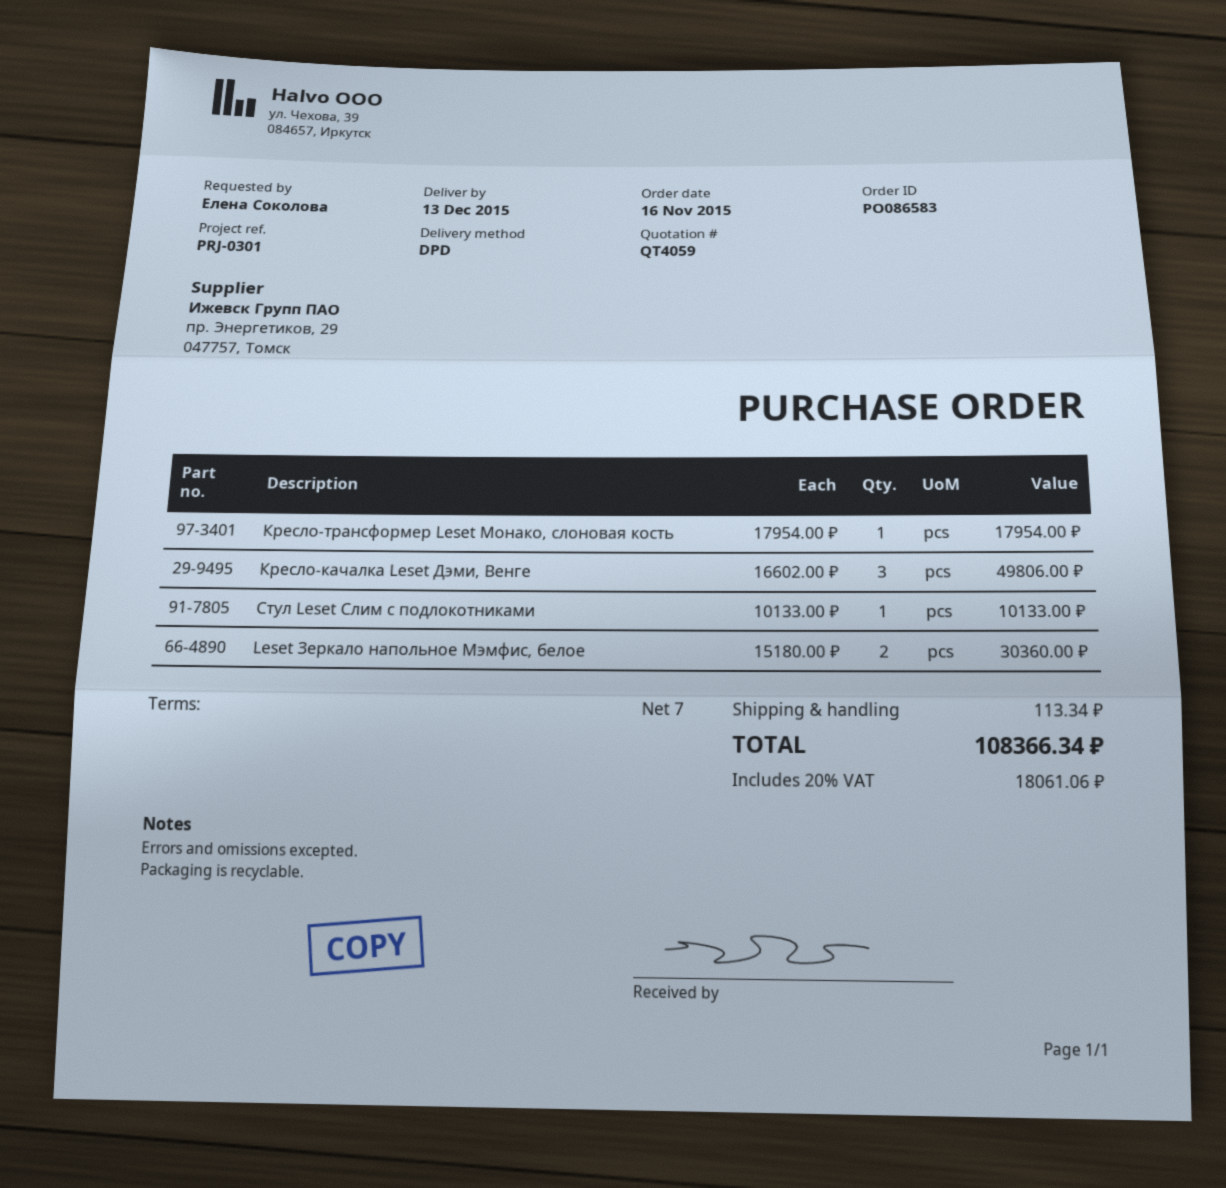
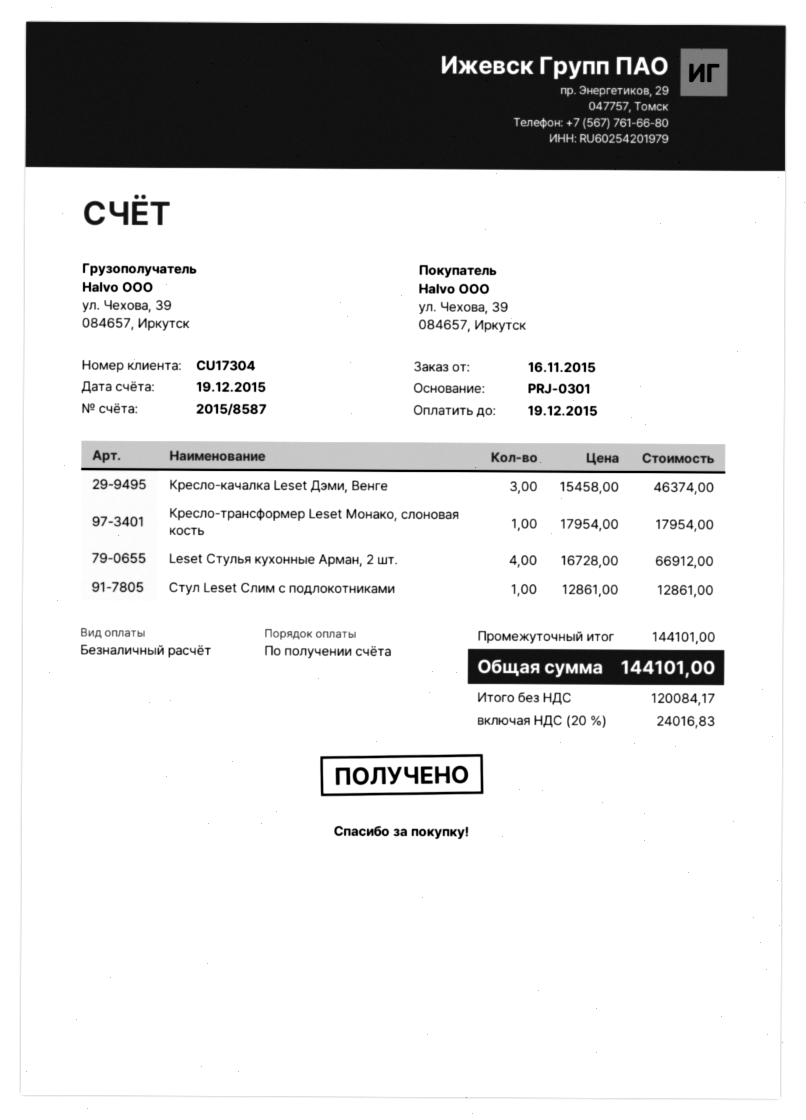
payment terms: 7 days -> on receipt
Кресло-качалка Leset Дэми, Венге: 3 x 16602.00 = 49806.00 -> 3 x 15458.00 = 46374.00
Стул Leset Слим с подлокотниками: 1 x 10133.00 = 10133.00 -> 1 x 12861.00 = 12861.00
Leset Зеркало напольное Мэмфис, белое: 2 x 15180.00 = 30360.00 -> none
Leset Стулья кухонные Арман, 2 шт.: none -> 4 x 16728.00 = 66912.00
shipping: 113.34 -> none
tax: 20% = 18061.06 -> 20% = 24016.83
total: 108366.34 -> 144101.00

